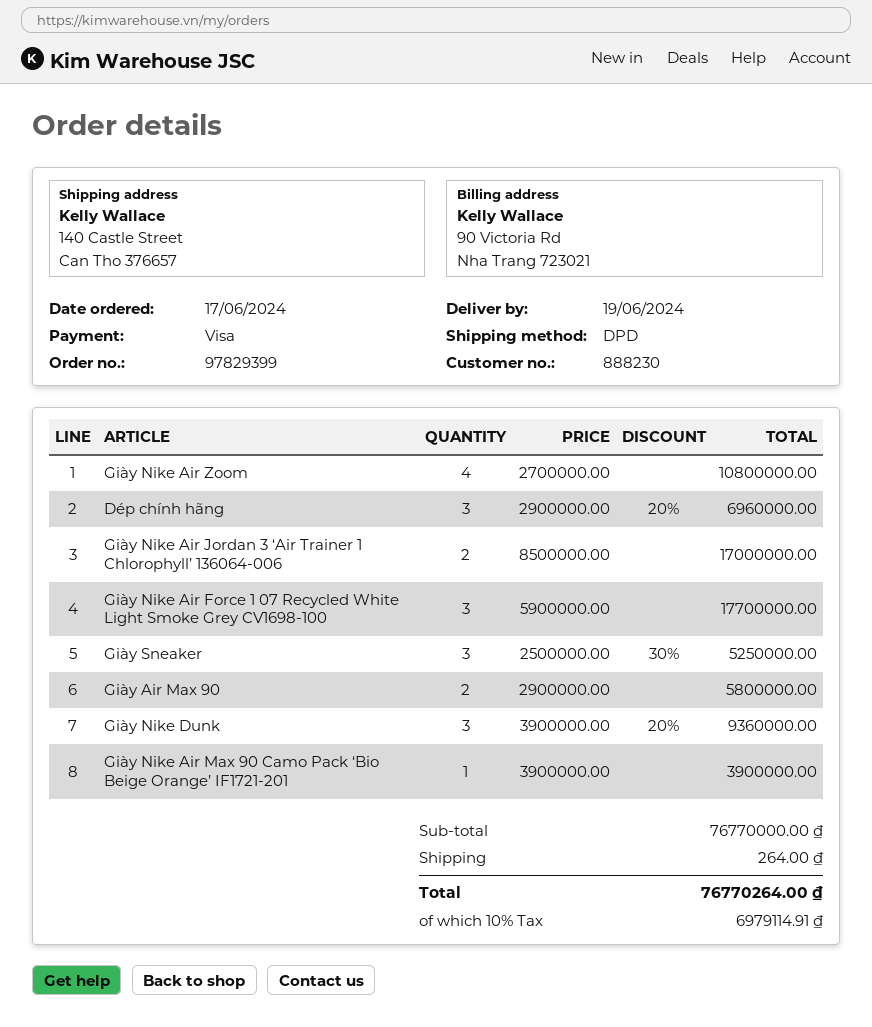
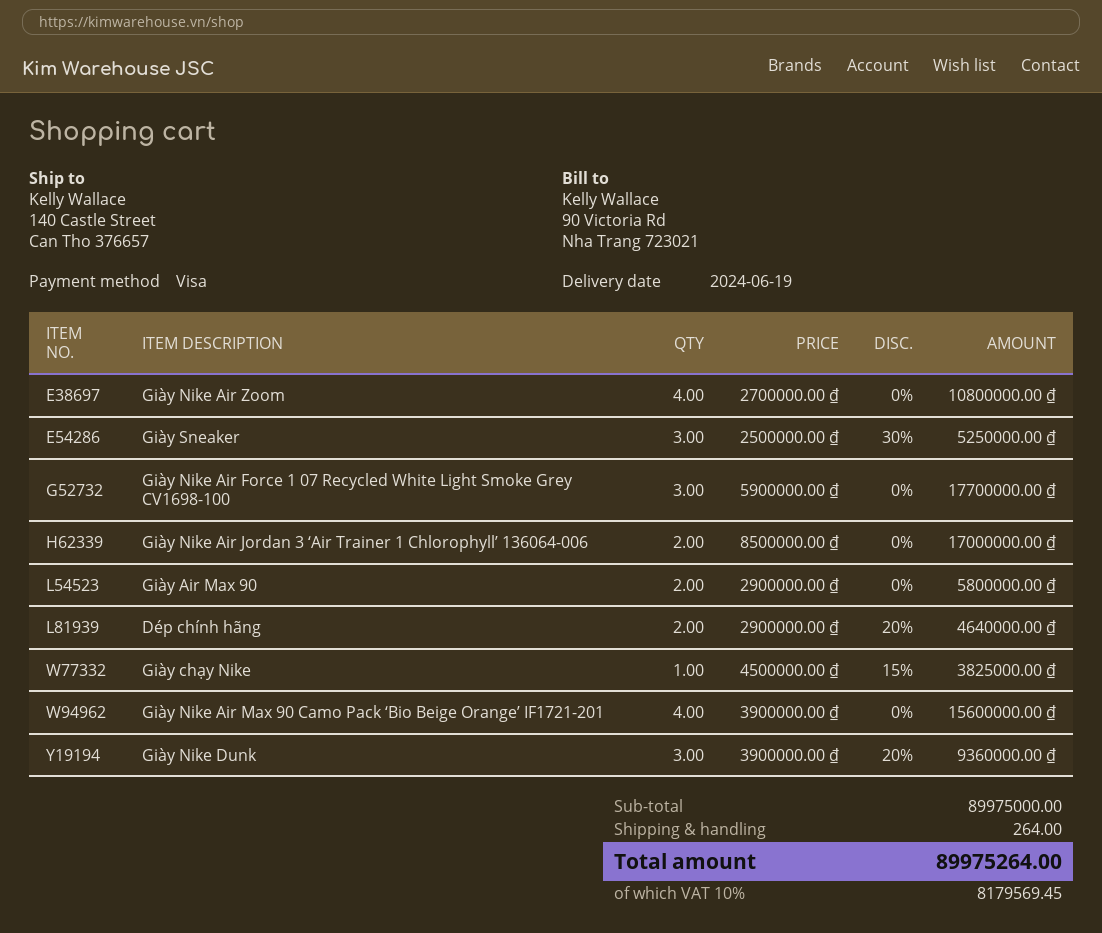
Dép chính hãng: 3 x 2900000.00 - 20% = 6960000.00 -> 2 x 2900000.00 - 20% = 4640000.00
Giày Nike Air Max 90 Camo Pack ‘Bio Beige Orange’ IF1721-201: 1 x 3900000.00 = 3900000.00 -> 4 x 3900000.00 = 15600000.00
Giày chạy Nike: none -> 1 x 4500000.00 - 15% = 3825000.00
subtotal: 76770000.00 -> 89975000.00
tax: 10% = 6979114.91 -> 10% = 8179569.45
total: 76770264.00 -> 89975264.00

